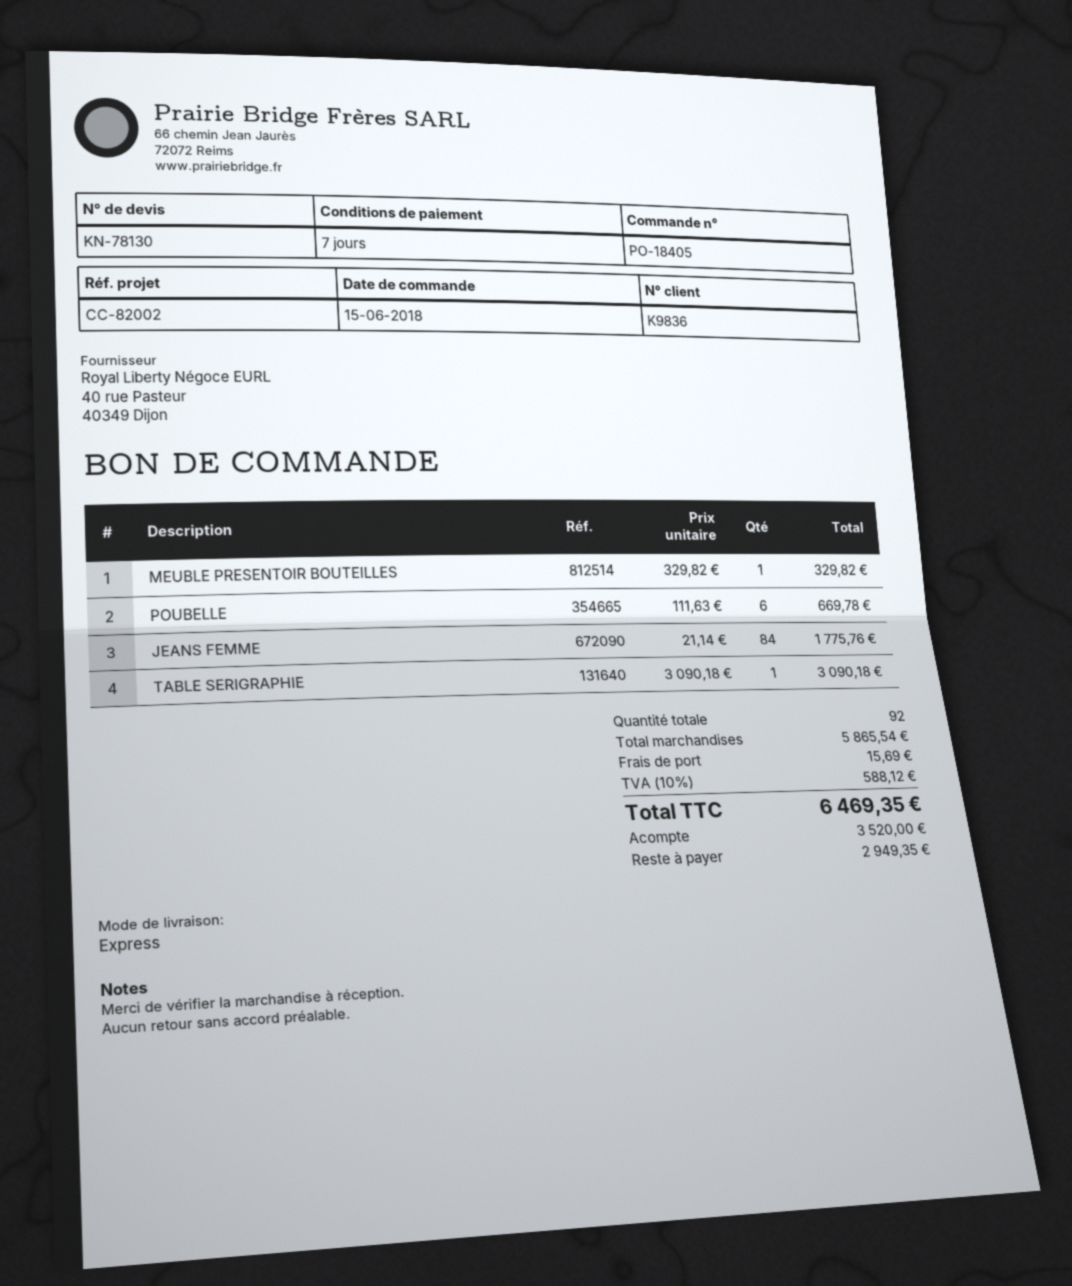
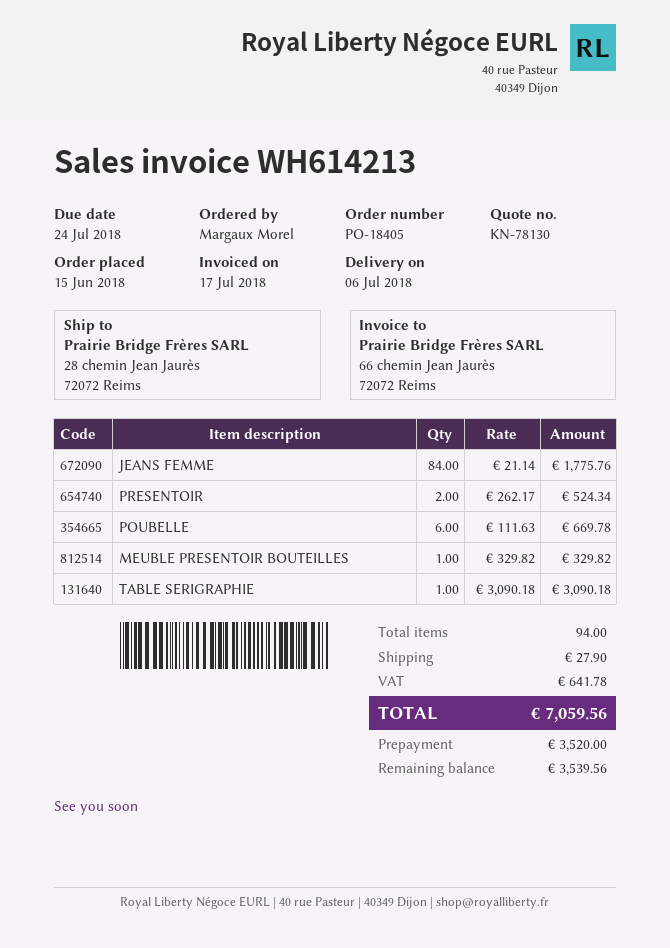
PRESENTOIR: none -> 2 x 262.17 = 524.34
total quantity: 92 -> 94
shipping: 15.69 -> 27.90
tax: 588.12 -> 641.78
total: 6469.35 -> 7059.56
balance: 2949.35 -> 3539.56

